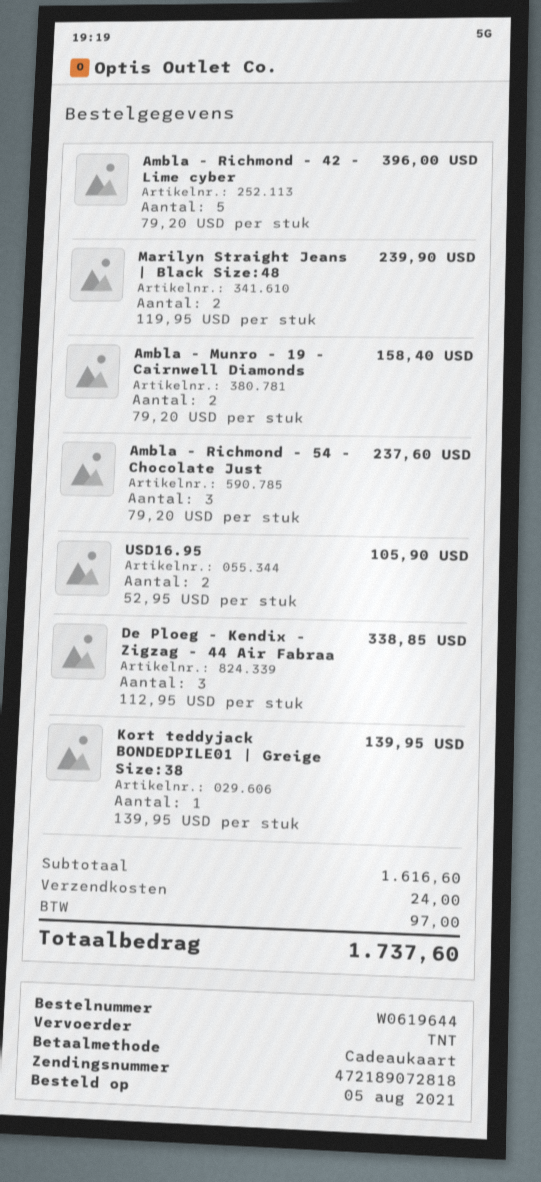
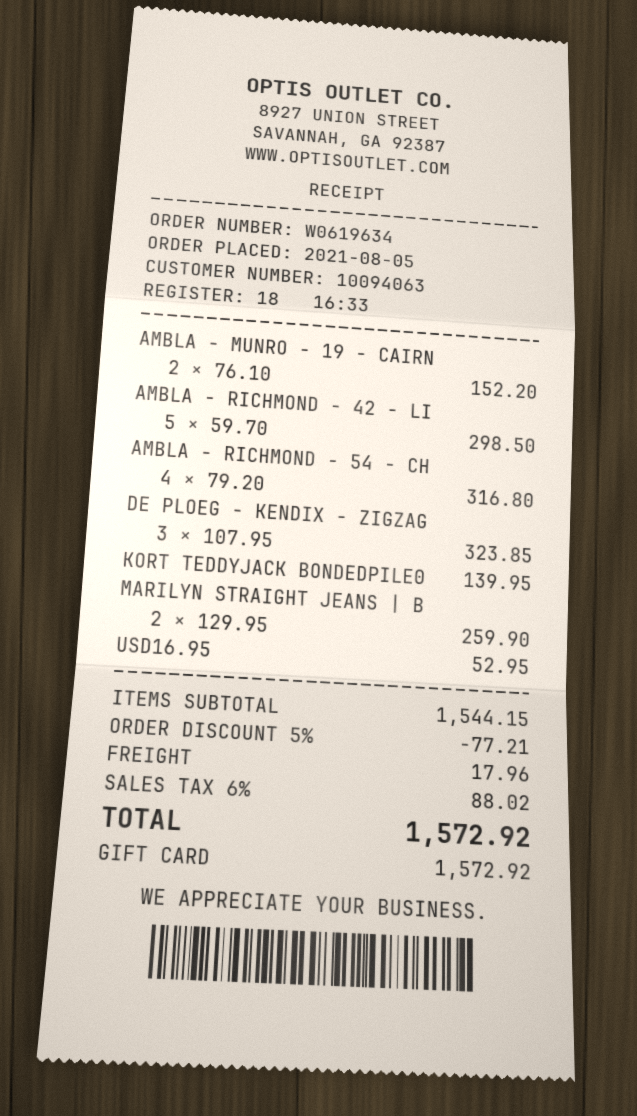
order number: W0619644 -> W0619634
Ambla - Richmond - 42 - Lime cyber: 5 x 79.20 = 396.00 -> 5 x 59.70 = 298.50
Marilyn Straight Jeans | Black Size:48: 2 x 119.95 = 239.90 -> 2 x 129.95 = 259.90
Ambla - Munro - 19 - Cairnwell Diamonds: 2 x 79.20 = 158.40 -> 2 x 76.10 = 152.20
Ambla - Richmond - 54 - Chocolate Just: 3 x 79.20 = 237.60 -> 4 x 79.20 = 316.80
USD16.95: 2 x 52.95 = 105.90 -> 1 x 52.95 = 52.95
De Ploeg - Kendix - Zigzag - 44 Air Fabraa: 3 x 112.95 = 338.85 -> 3 x 107.95 = 323.85
subtotal: 1616.60 -> 1544.15
discount: none -> 5% = 77.21
shipping: 24.00 -> 17.96
tax: 97.00 -> 88.02
total: 1737.60 -> 1572.92

